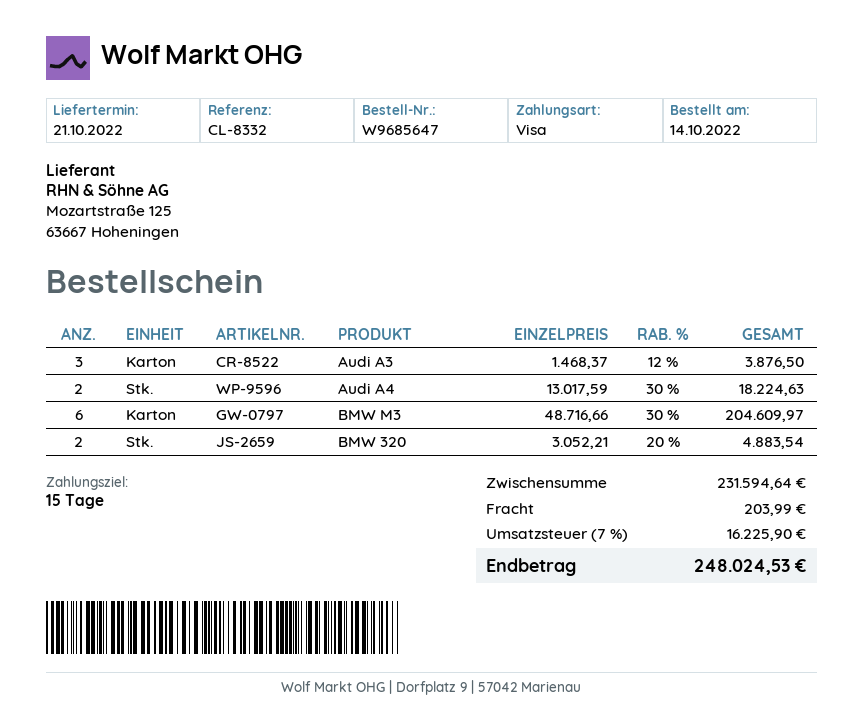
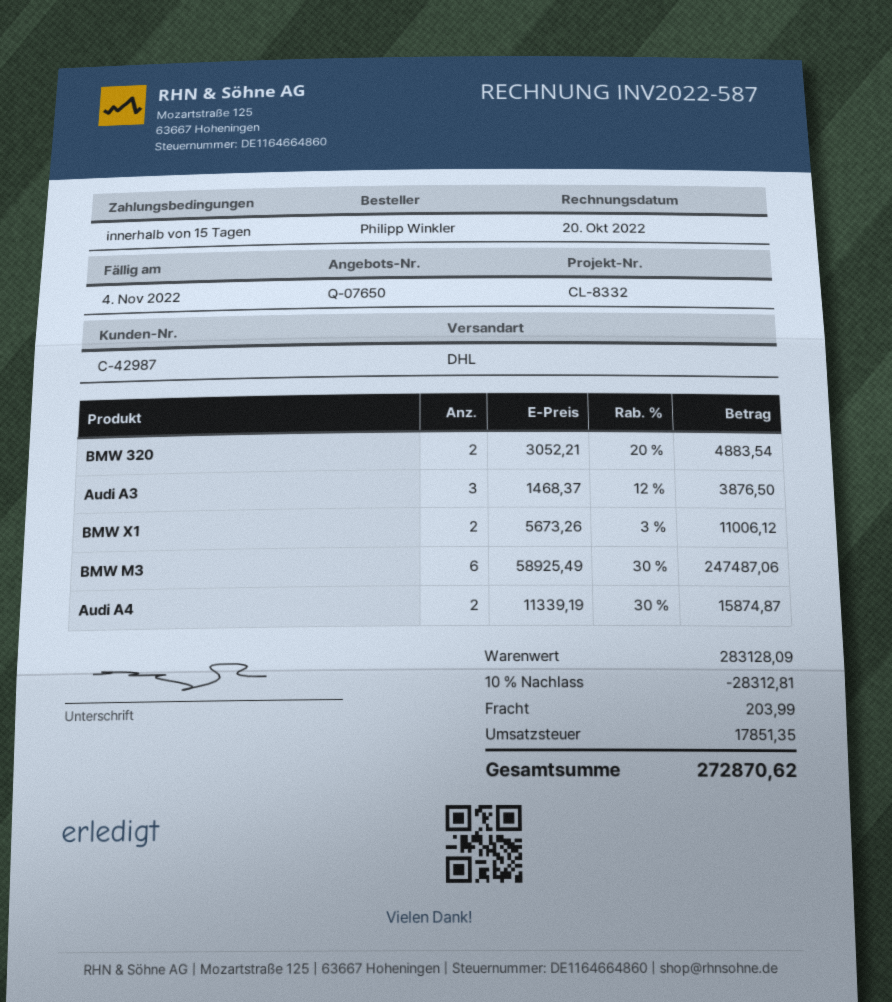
Audi A4: 2 x 13017.59 - 30% = 18224.63 -> 2 x 11339.19 - 30% = 15874.87
BMW M3: 6 x 48716.66 - 30% = 204609.97 -> 6 x 58925.49 - 30% = 247487.06
BMW X1: none -> 2 x 5673.26 - 3% = 11006.12
subtotal: 231594.64 -> 283128.09
discount: none -> 10% = 28312.81
tax: 16225.90 -> 17851.35
total: 248024.53 -> 272870.62

